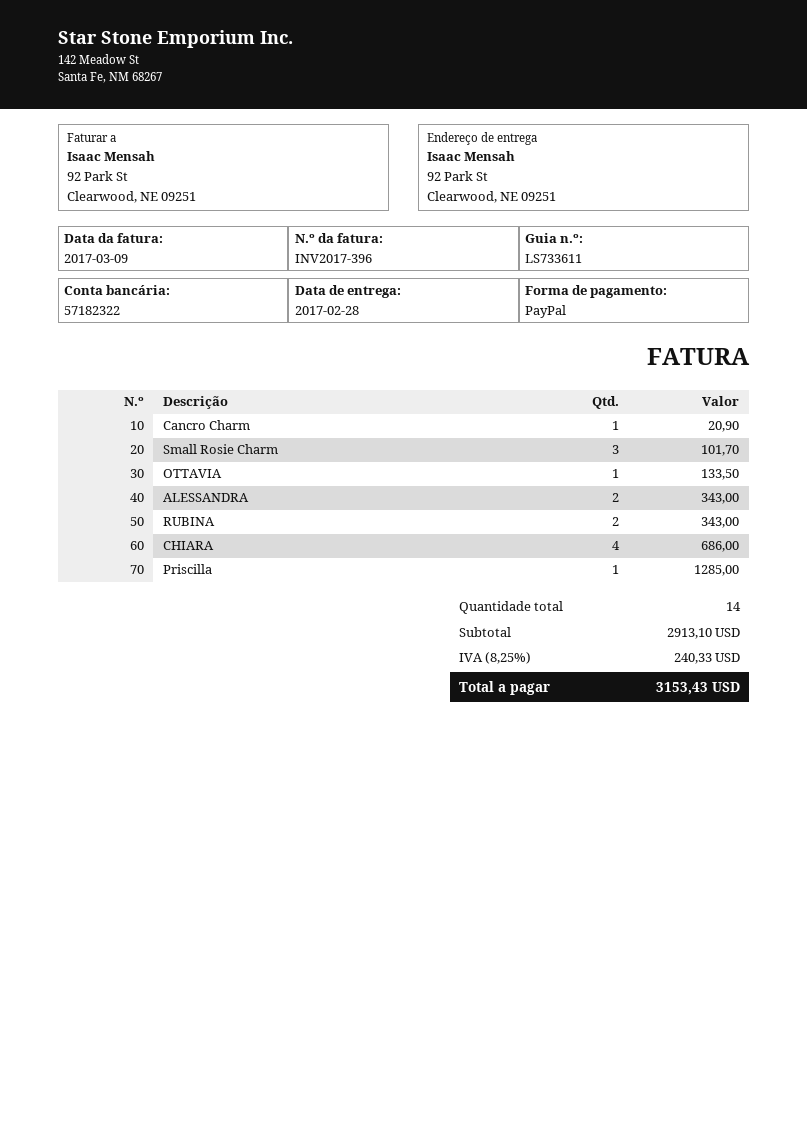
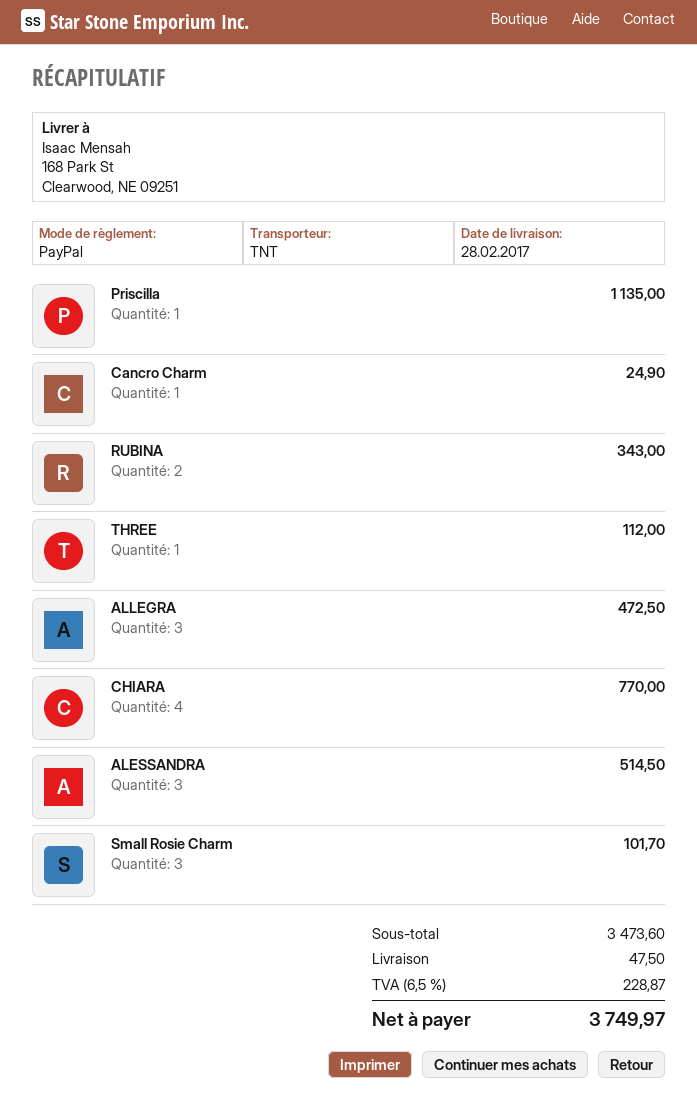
ship to: 92 Park St, Clearwood, NE 09251 -> 168 Park St, Clearwood, NE 09251
Cancro Charm: 1 for 20.90 -> 1 for 24.90
OTTAVIA: 1 for 133.50 -> none
ALESSANDRA: 2 for 343.00 -> 3 for 514.50
CHIARA: 4 for 686.00 -> 4 for 770.00
Priscilla: 1 for 1285.00 -> 1 for 1135.00
THREE: none -> 1 for 112.00
ALLEGRA: none -> 3 for 472.50
subtotal: 2913.10 -> 3473.60
shipping: none -> 47.50
tax: 8.25% = 240.33 -> 6.5% = 228.87
total: 3153.43 -> 3749.97

